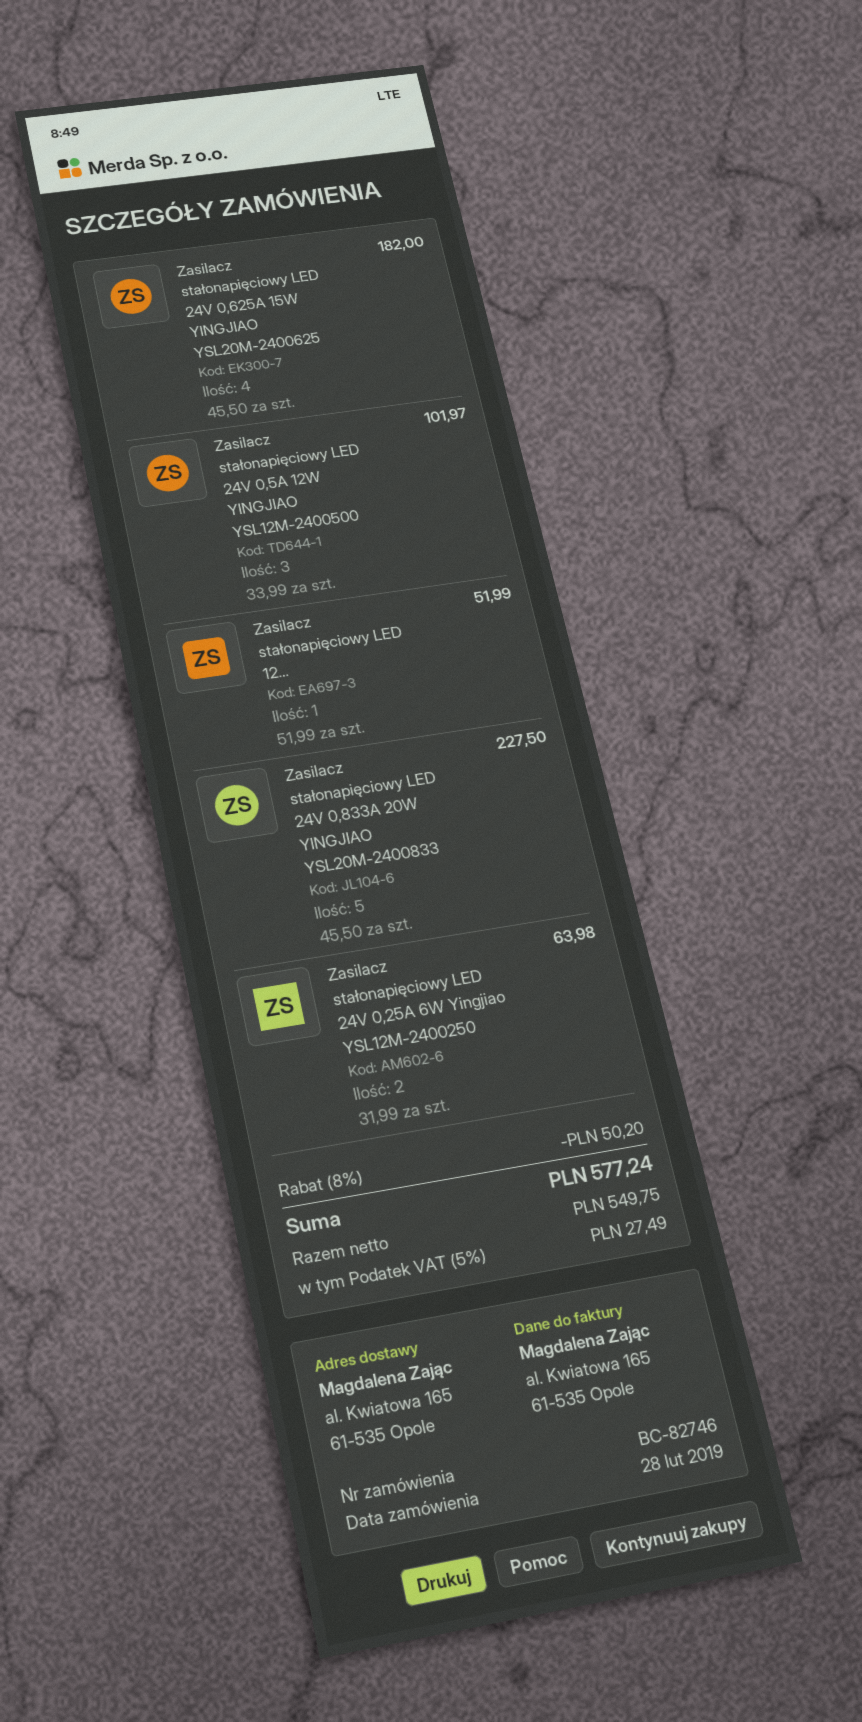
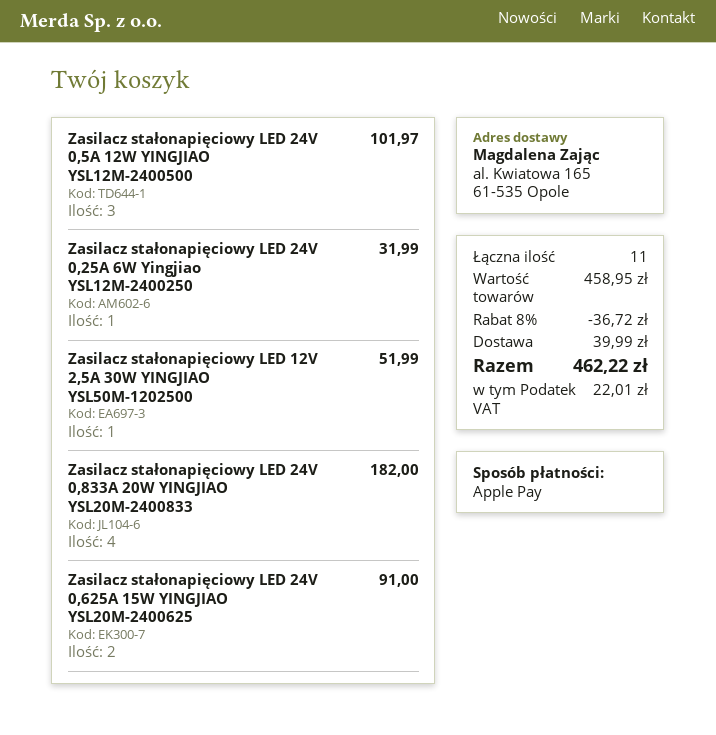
Zasilacz stałonapięciowy LED 24V 0,625A 15W YINGJIAO YSL20M-2400625: 4 for 182.00 -> 2 for 91.00
Zasilacz stałonapięciowy LED 24V 0,833A 20W YINGJIAO YSL20M-2400833: 5 for 227.50 -> 4 for 182.00
Zasilacz stałonapięciowy LED 24V 0,25A 6W Yingjiao YSL12M-2400250: 2 for 63.98 -> 1 for 31.99
discount: 8% = 50.20 -> 8% = 36.72
shipping: none -> 39.99
tax: 27.49 -> 22.01
total: 577.24 -> 462.22

